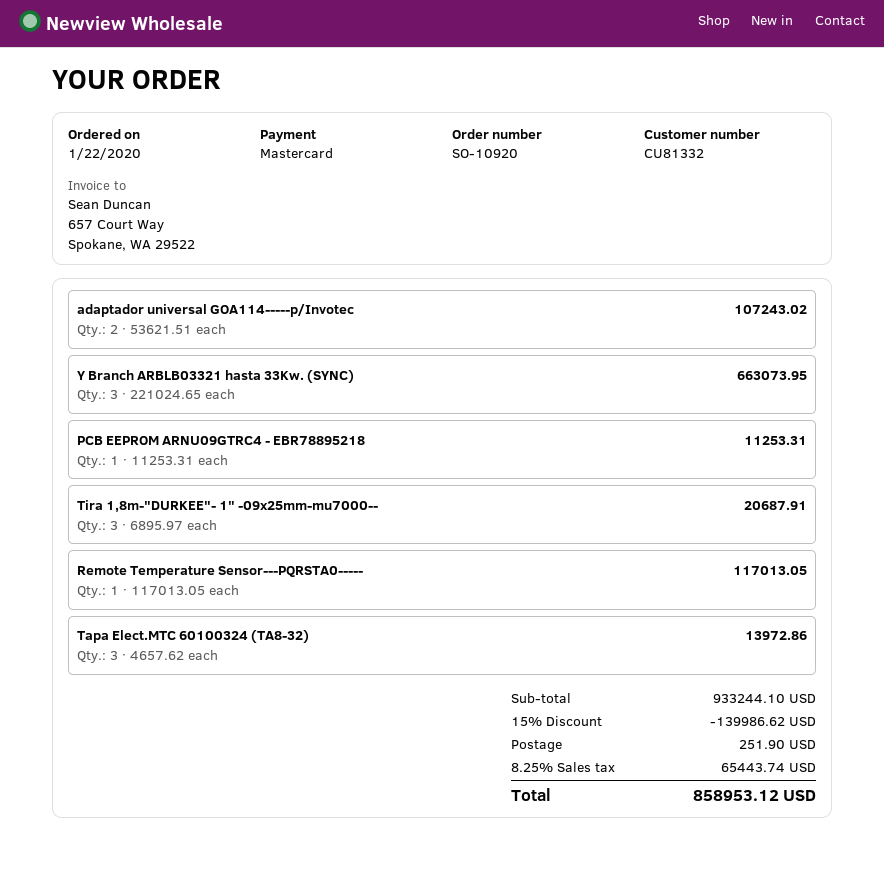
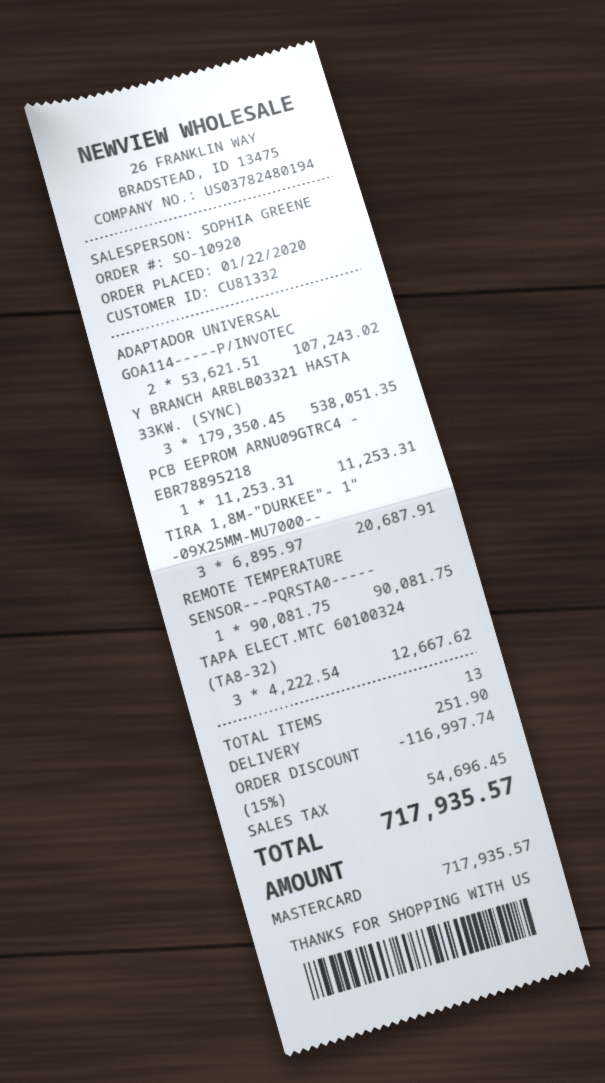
Y Branch ARBLB03321 hasta 33Kw. (SYNC): 3 x 221024.65 = 663073.95 -> 3 x 179350.45 = 538051.35
Remote Temperature Sensor---PQRSTA0-----: 1 x 117013.05 = 117013.05 -> 1 x 90081.75 = 90081.75
Tapa Elect.MTC 60100324 (TA8-32): 3 x 4657.62 = 13972.86 -> 3 x 4222.54 = 12667.62
discount: 15% = 139986.62 -> 15% = 116997.74
tax: 65443.74 -> 54696.45
total: 858953.12 -> 717935.57

